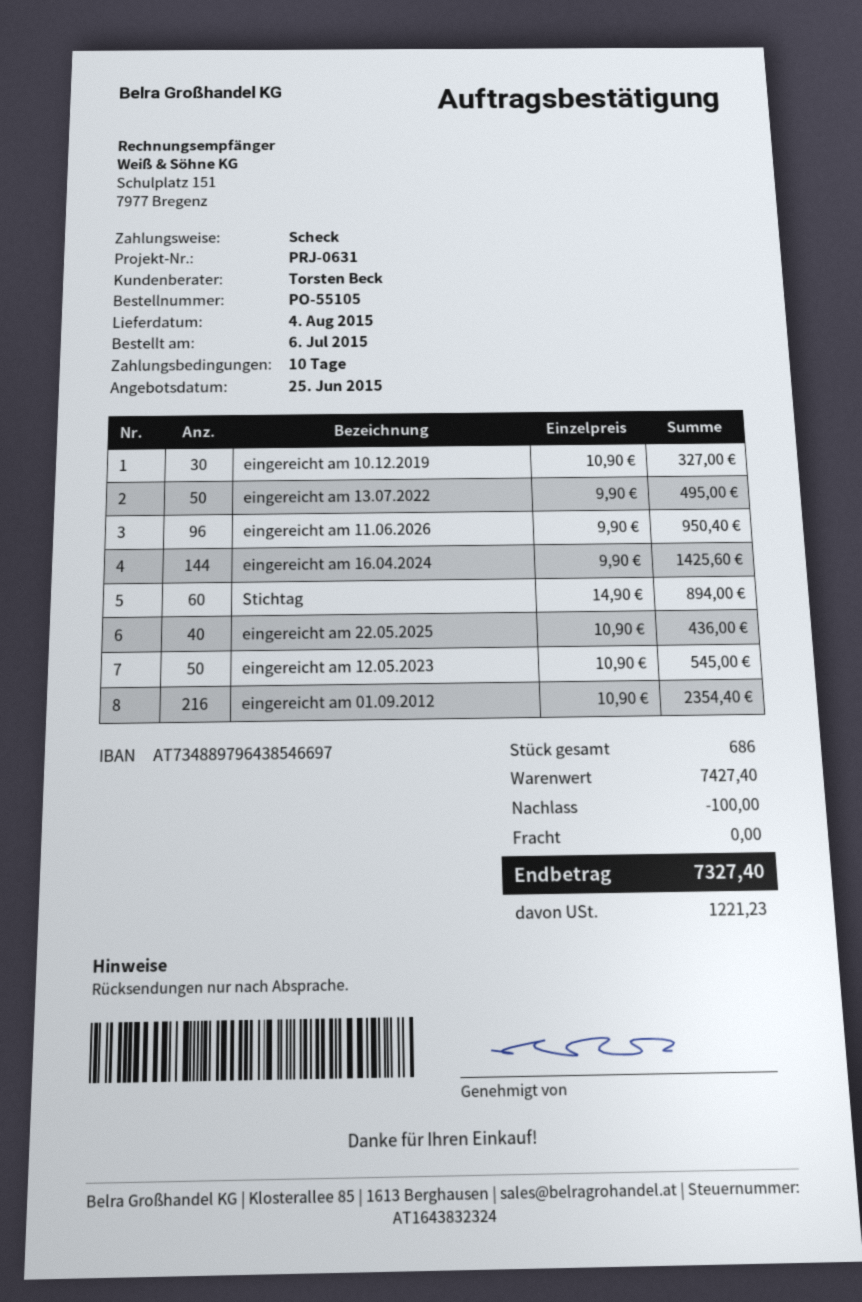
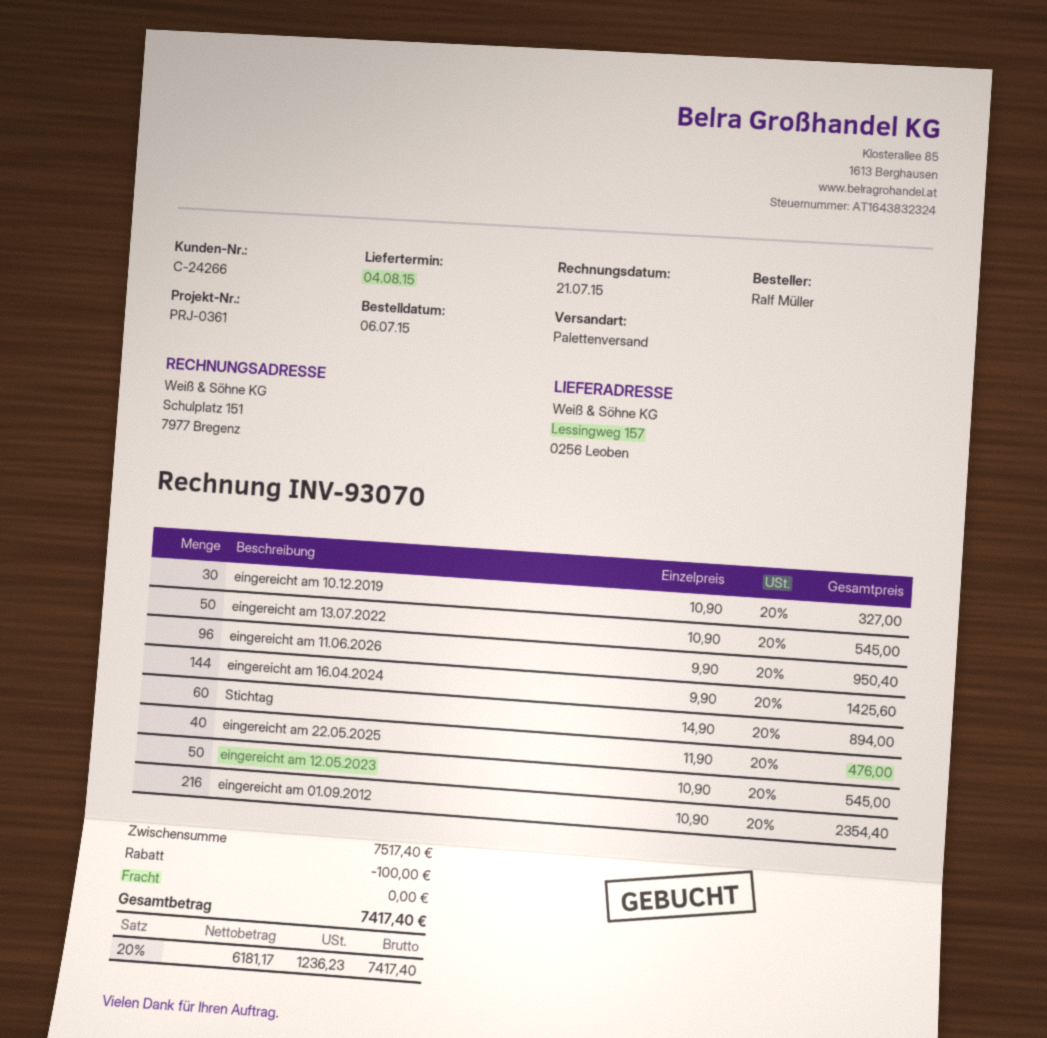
reference: PRJ-0631 -> PRJ-0361
eingereicht am 13.07.2022: 50 x 9.90 = 495.00 -> 50 x 10.90 = 545.00
eingereicht am 22.05.2025: 40 x 10.90 = 436.00 -> 40 x 11.90 = 476.00
subtotal: 7427.40 -> 7517.40
tax: 1221.23 -> 1236.23
total: 7327.40 -> 7417.40

